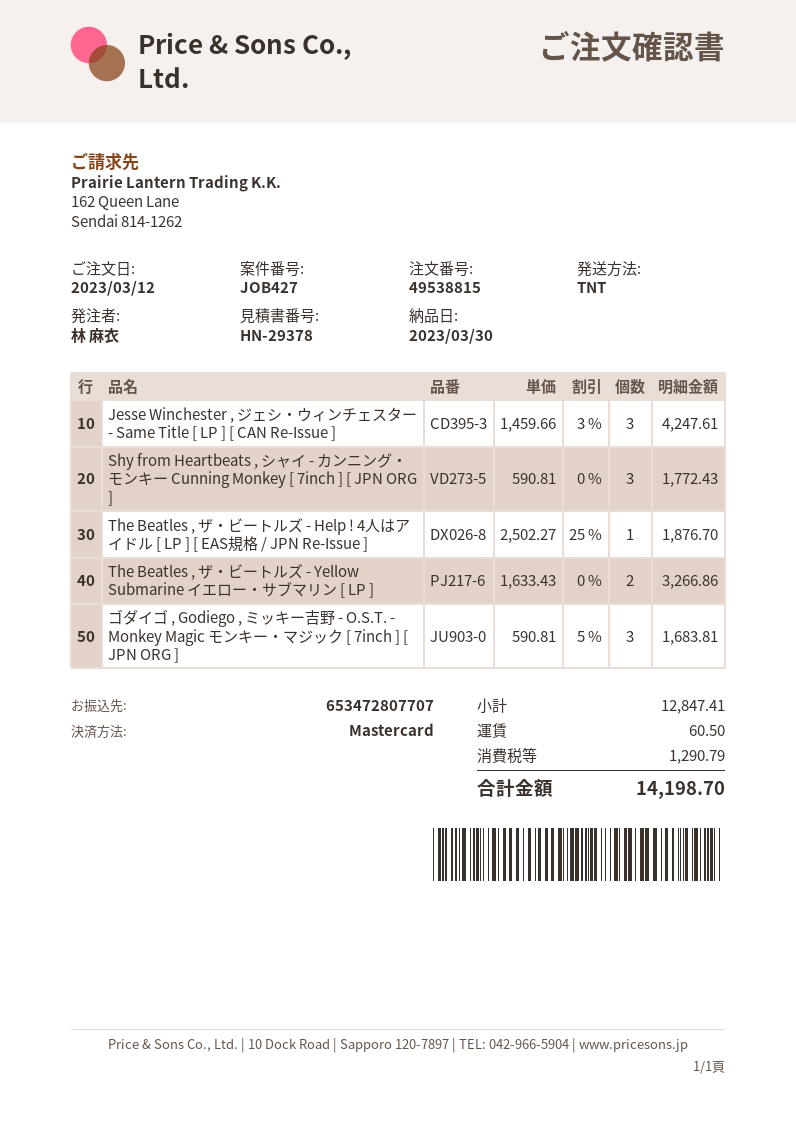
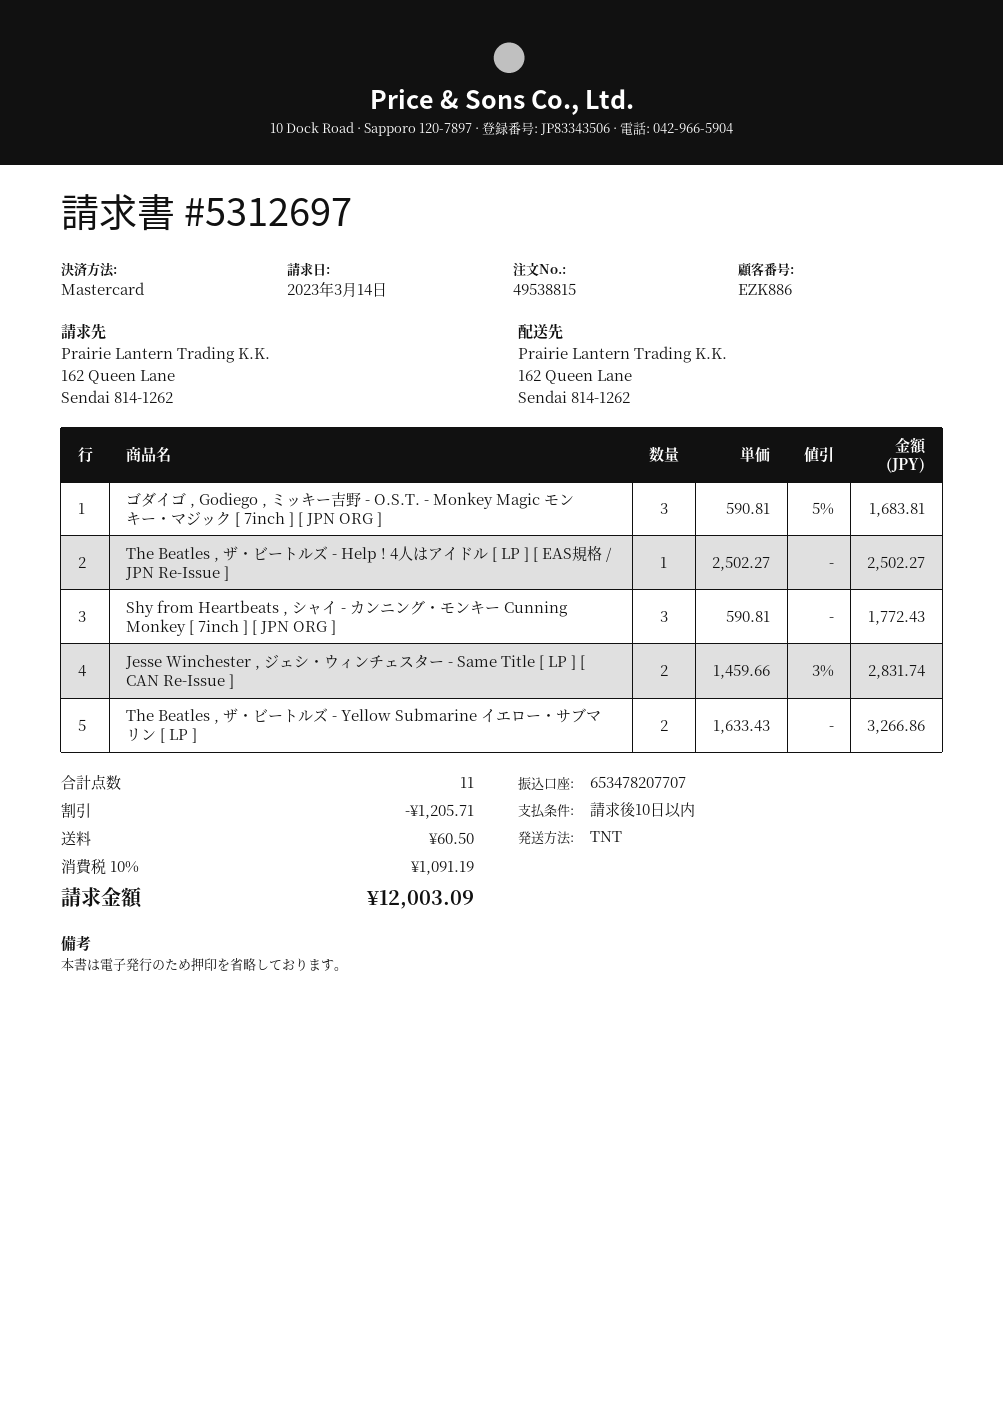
bank account: 653472807707 -> 653478207707
Jesse Winchester , ジェシ・ウィンチェスター - Same Title [ LP ] [ CAN Re-Issue ]: 3 x 1459.66 - 3% = 4247.61 -> 2 x 1459.66 - 3% = 2831.74
The Beatles , ザ・ビートルズ - Help ! 4人はアイドル [ LP ] [ EAS規格 / JPN Re-Issue ]: 1 x 2502.27 - 25% = 1876.70 -> 1 x 2502.27 = 2502.27
discount: none -> 1205.71
tax: 1290.79 -> 1091.19
total: 14198.70 -> 12003.09

